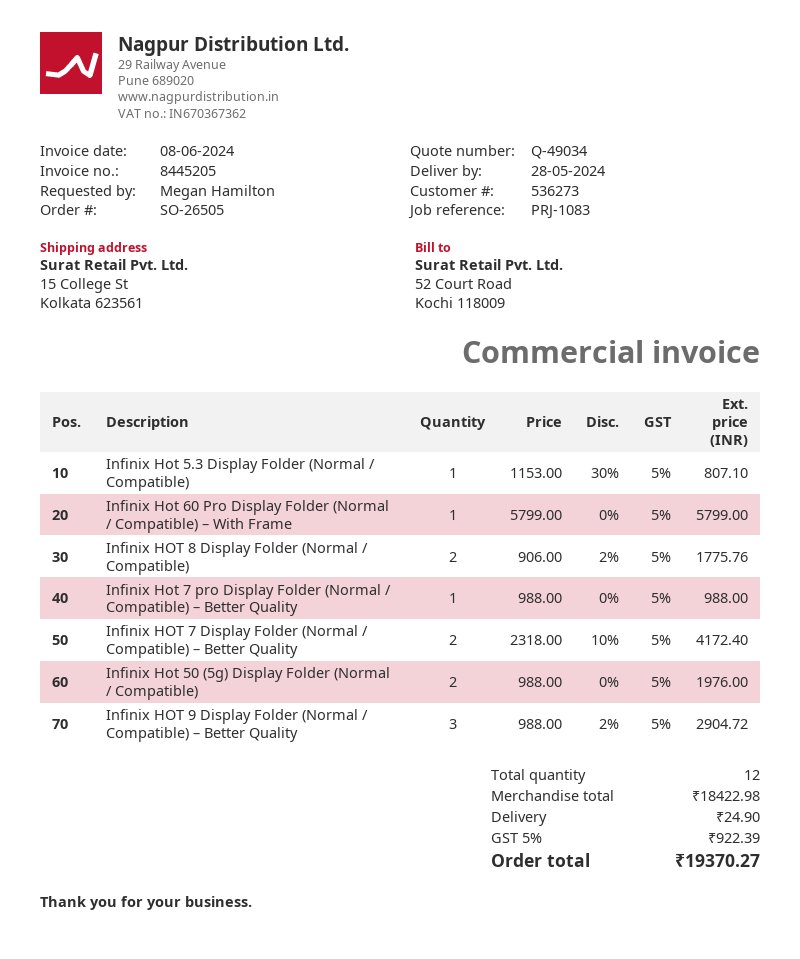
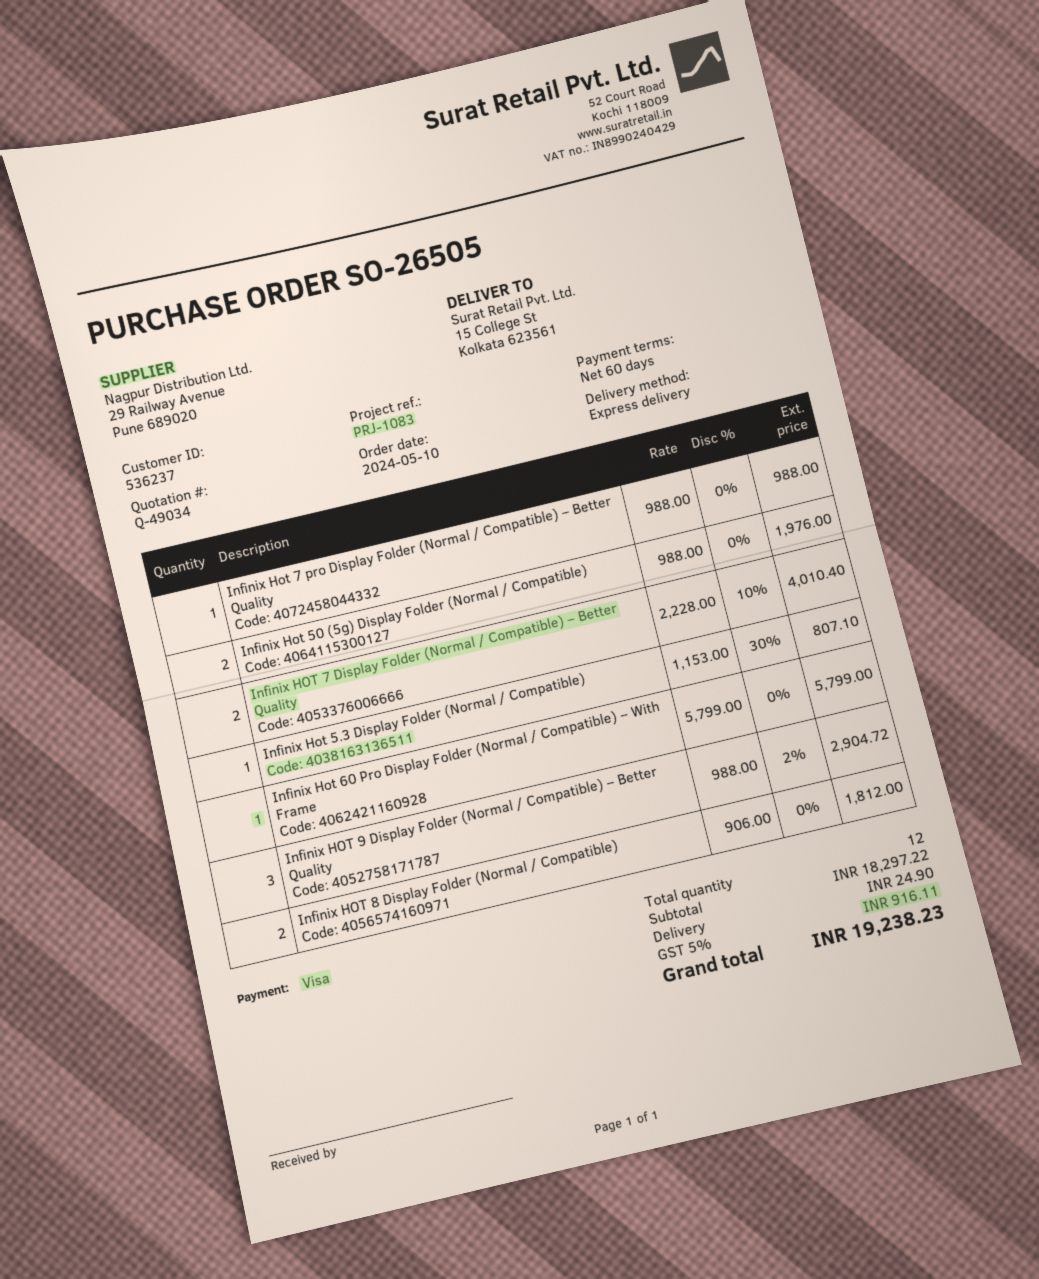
customer number: 536273 -> 536237
Infinix HOT 8 Display Folder (Normal / Compatible): 2 x 906.00 - 2% = 1775.76 -> 2 x 906.00 = 1812.00
Infinix HOT 7 Display Folder (Normal / Compatible) – Better Quality: 2 x 2318.00 - 10% = 4172.40 -> 2 x 2228.00 - 10% = 4010.40
subtotal: 18422.98 -> 18297.22
tax: 5% = 922.39 -> 5% = 916.11
total: 19370.27 -> 19238.23

